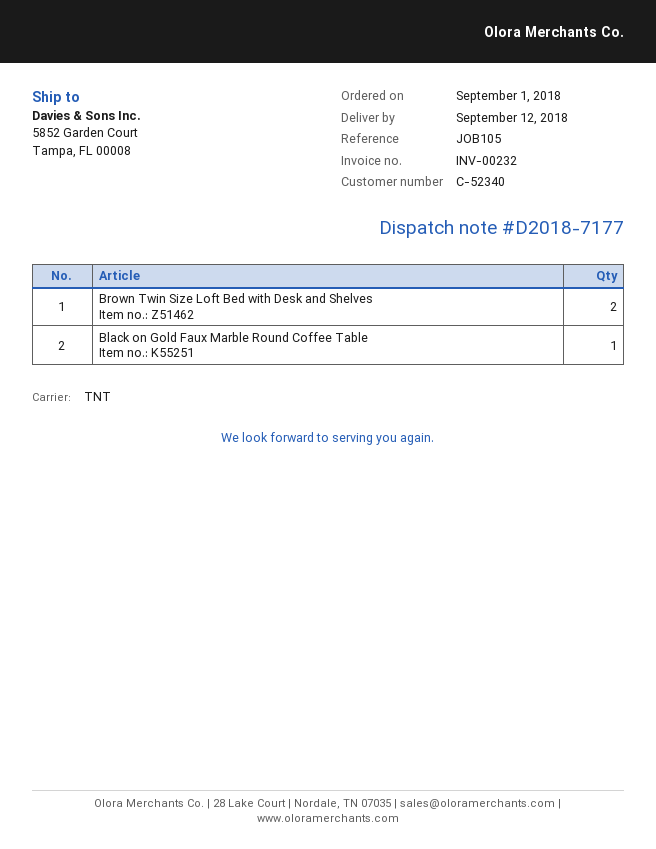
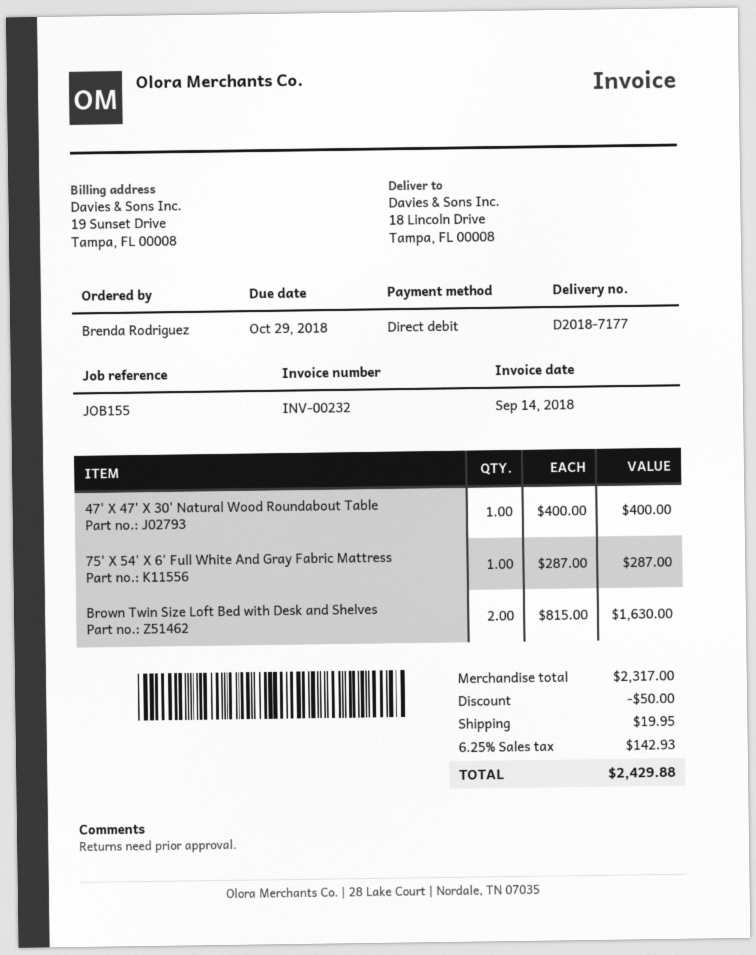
reference: JOB105 -> JOB155
ship to: 5852 Garden Court, Tampa, FL 00008 -> 18 Lincoln Drive, Tampa, FL 00008
Black on Gold Faux Marble Round Coffee Table: 1 -> none
47' X 47' X 30' Natural Wood Roundabout Table: none -> 1
75' X 54' X 6' Full White And Gray Fabric Mattress: none -> 1

